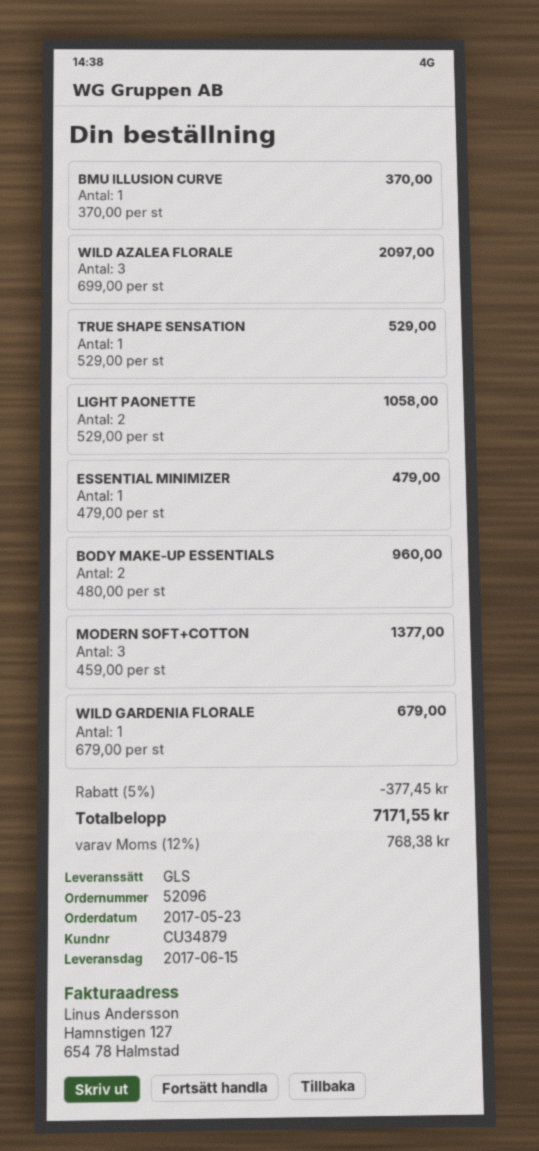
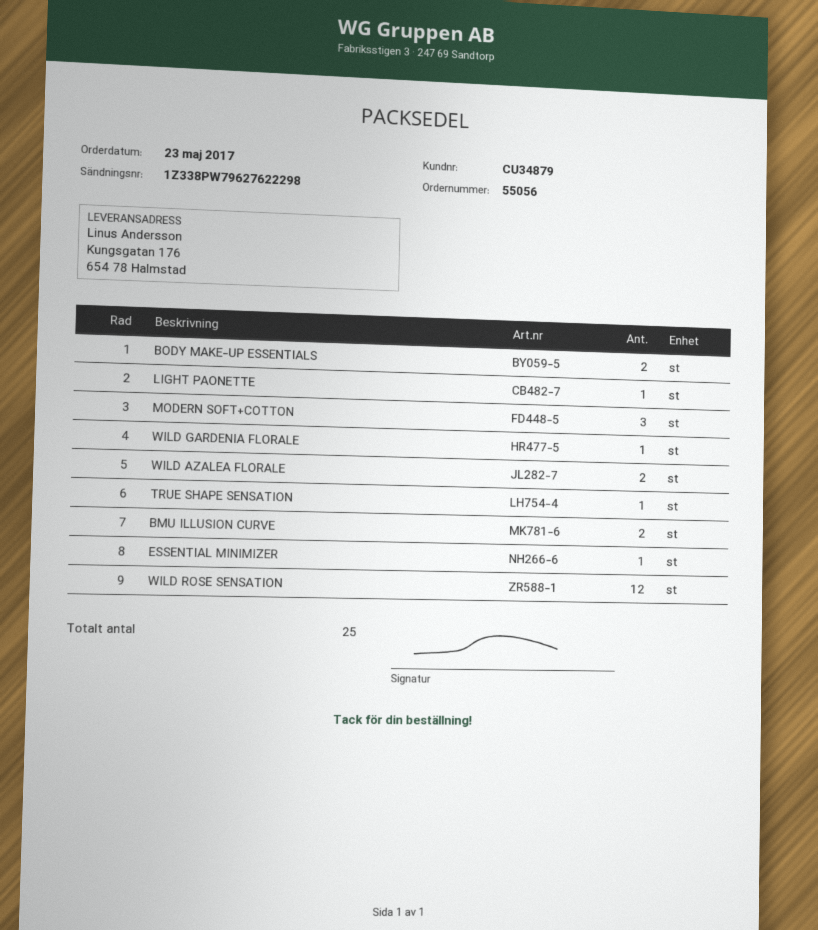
order number: 52096 -> 55056
BMU ILLUSION CURVE: 1 -> 2
WILD AZALEA FLORALE: 3 -> 2
LIGHT PAONETTE: 2 -> 1
WILD ROSE SENSATION: none -> 12

